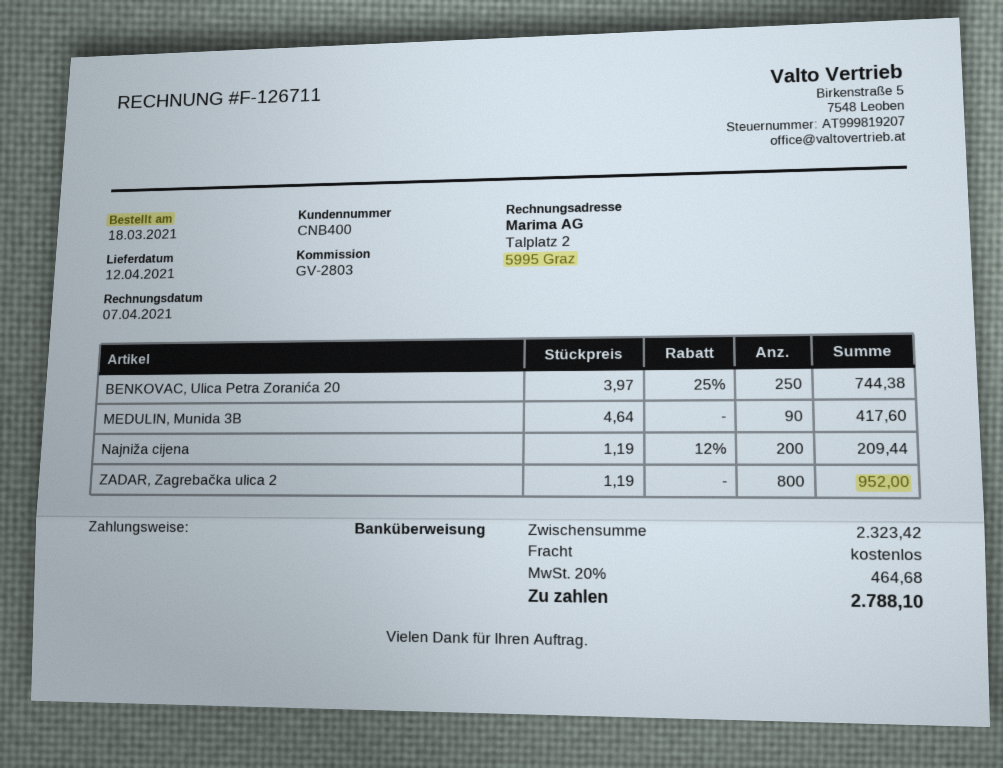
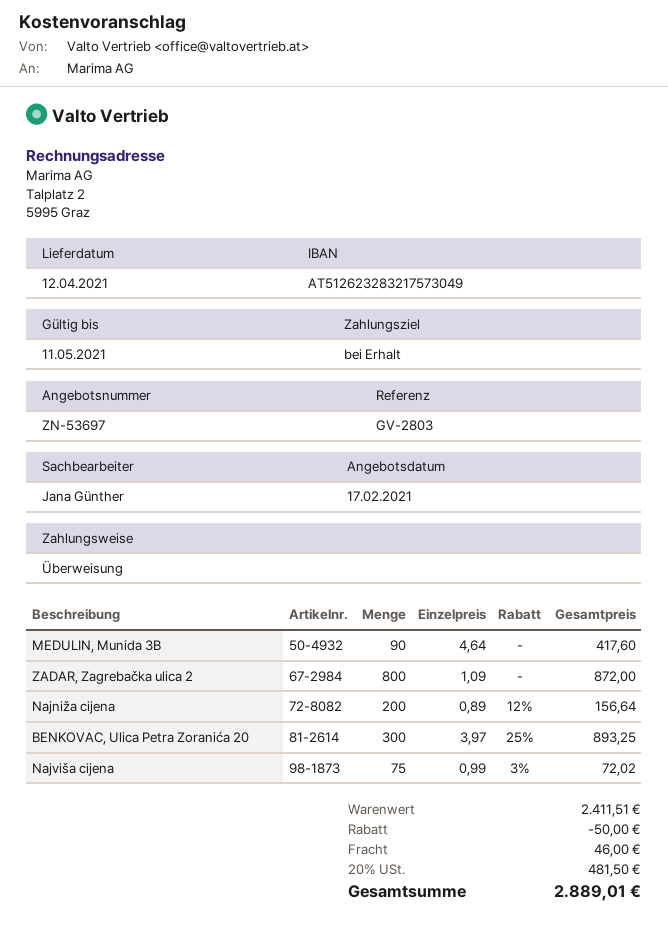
BENKOVAC, Ulica Petra Zoranića 20: 250 x 3.97 - 25% = 744.38 -> 300 x 3.97 - 25% = 893.25
Najniža cijena: 200 x 1.19 - 12% = 209.44 -> 200 x 0.89 - 12% = 156.64
ZADAR, Zagrebačka ulica 2: 800 x 1.19 = 952.00 -> 800 x 1.09 = 872.00
Najviša cijena: none -> 75 x 0.99 - 3% = 72.02
subtotal: 2323.42 -> 2411.51
discount: none -> 50.00
shipping: 0.00 -> 46.00
tax: 20% = 464.68 -> 20% = 481.50
total: 2788.10 -> 2889.01

